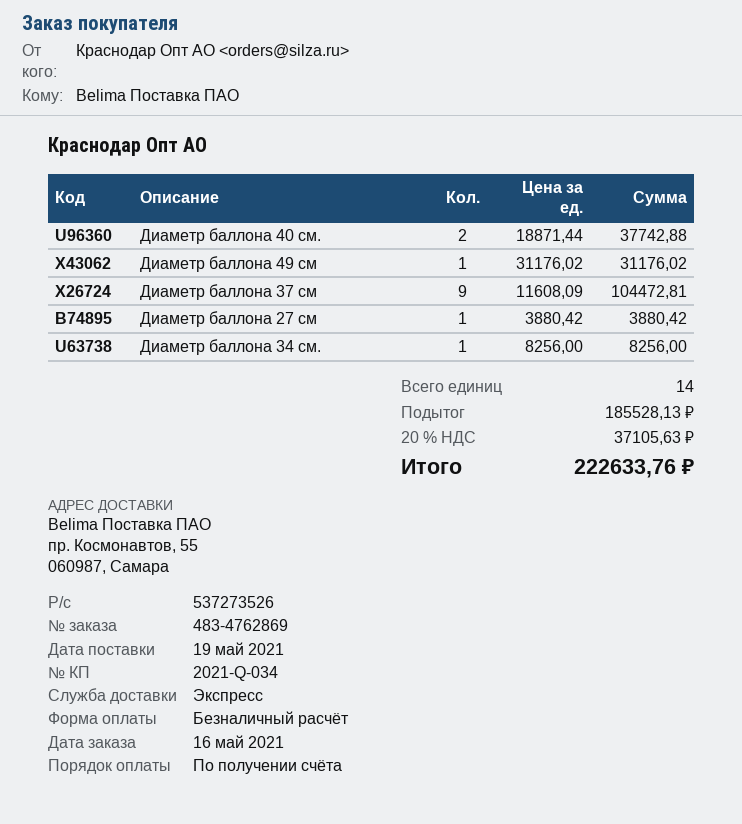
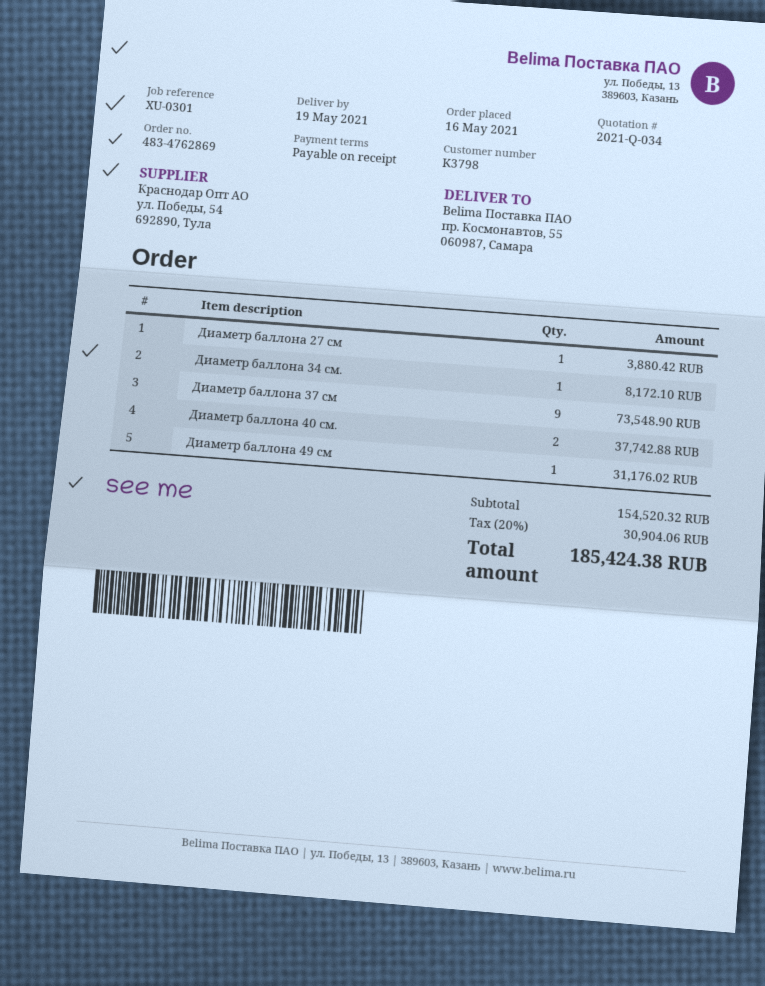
Диаметр баллона 37 см: 9 for 104472.81 -> 9 for 73548.90
Диаметр баллона 34 см.: 1 for 8256.00 -> 1 for 8172.10
subtotal: 185528.13 -> 154520.32
tax: 20% = 37105.63 -> 20% = 30904.06
total: 222633.76 -> 185424.38

